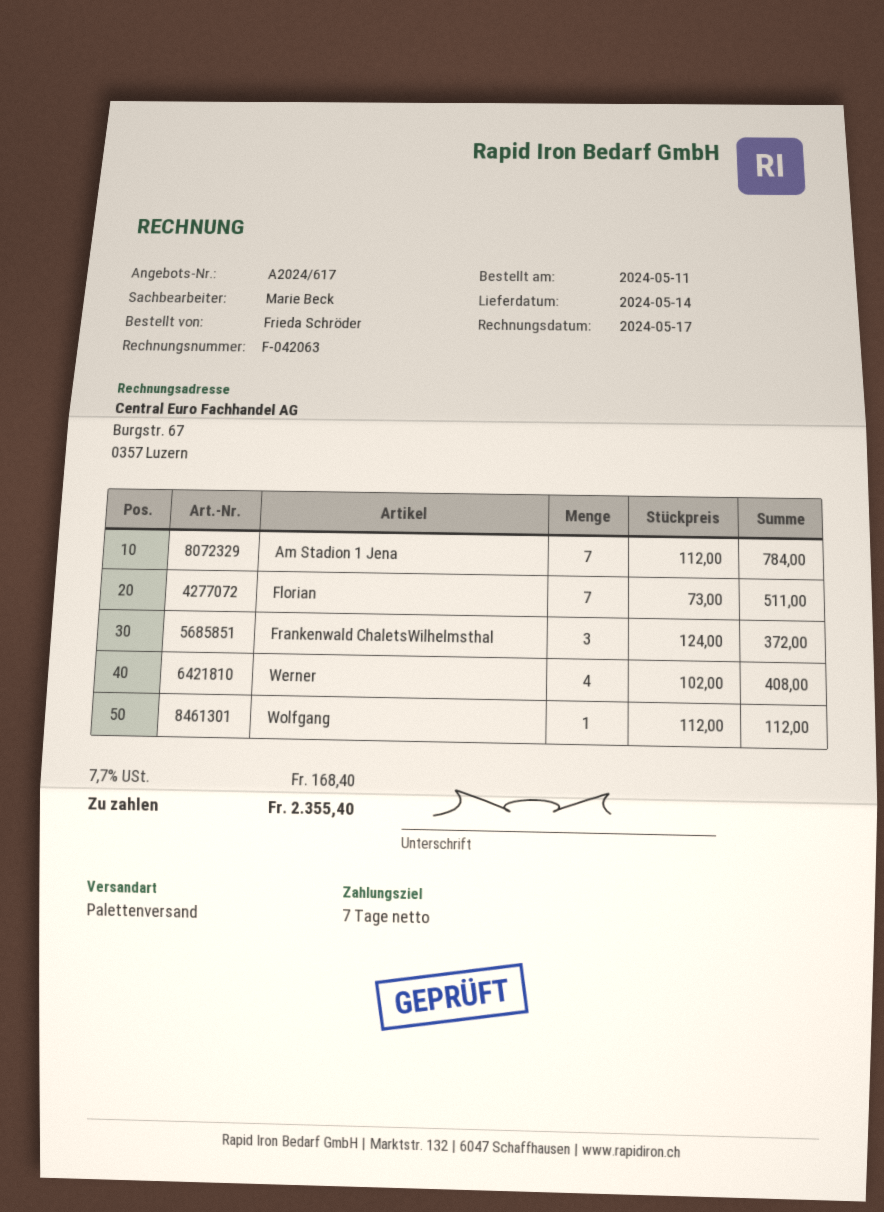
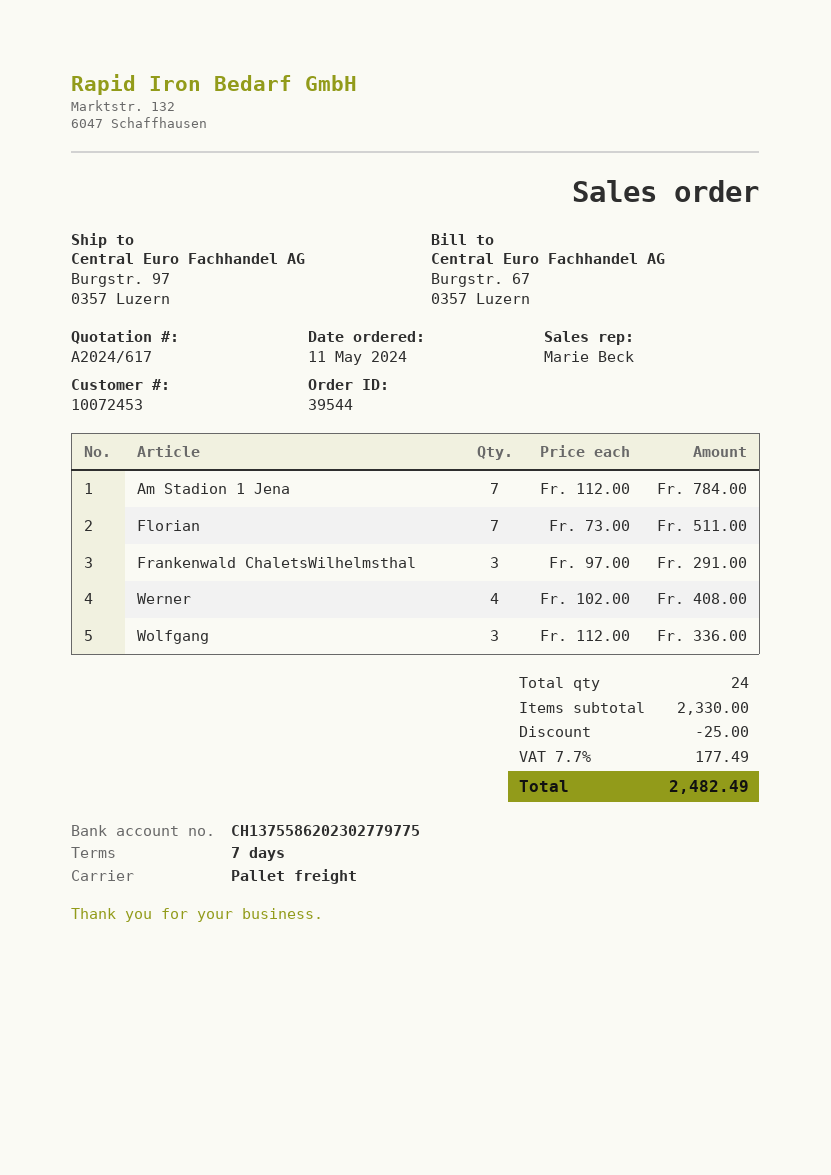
Frankenwald ChaletsWilhelmsthal: 3 x 124.00 = 372.00 -> 3 x 97.00 = 291.00
Wolfgang: 1 x 112.00 = 112.00 -> 3 x 112.00 = 336.00
discount: none -> 25.00
tax: 7.7% = 168.40 -> 7.7% = 177.49
total: 2355.40 -> 2482.49

